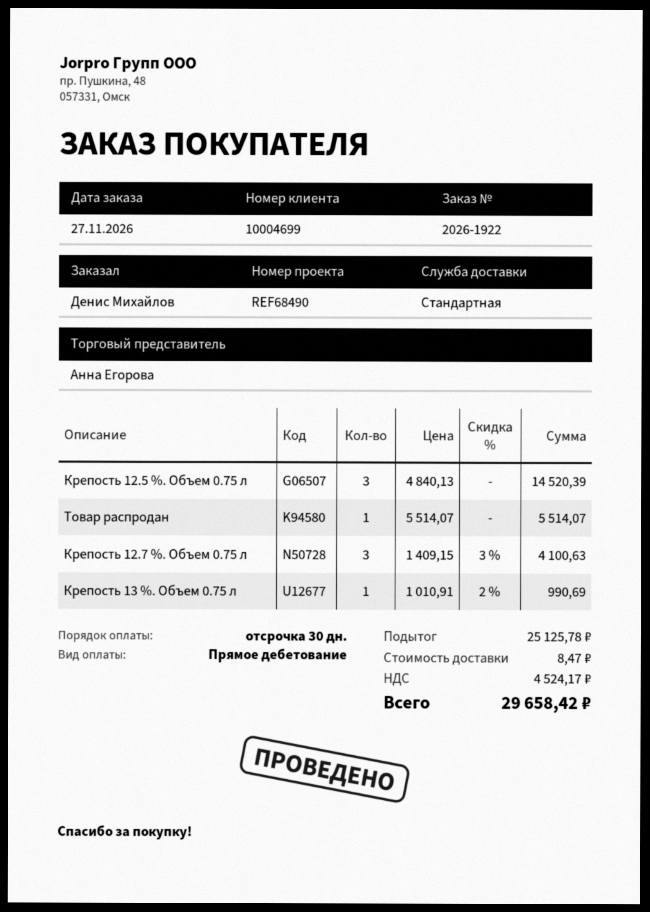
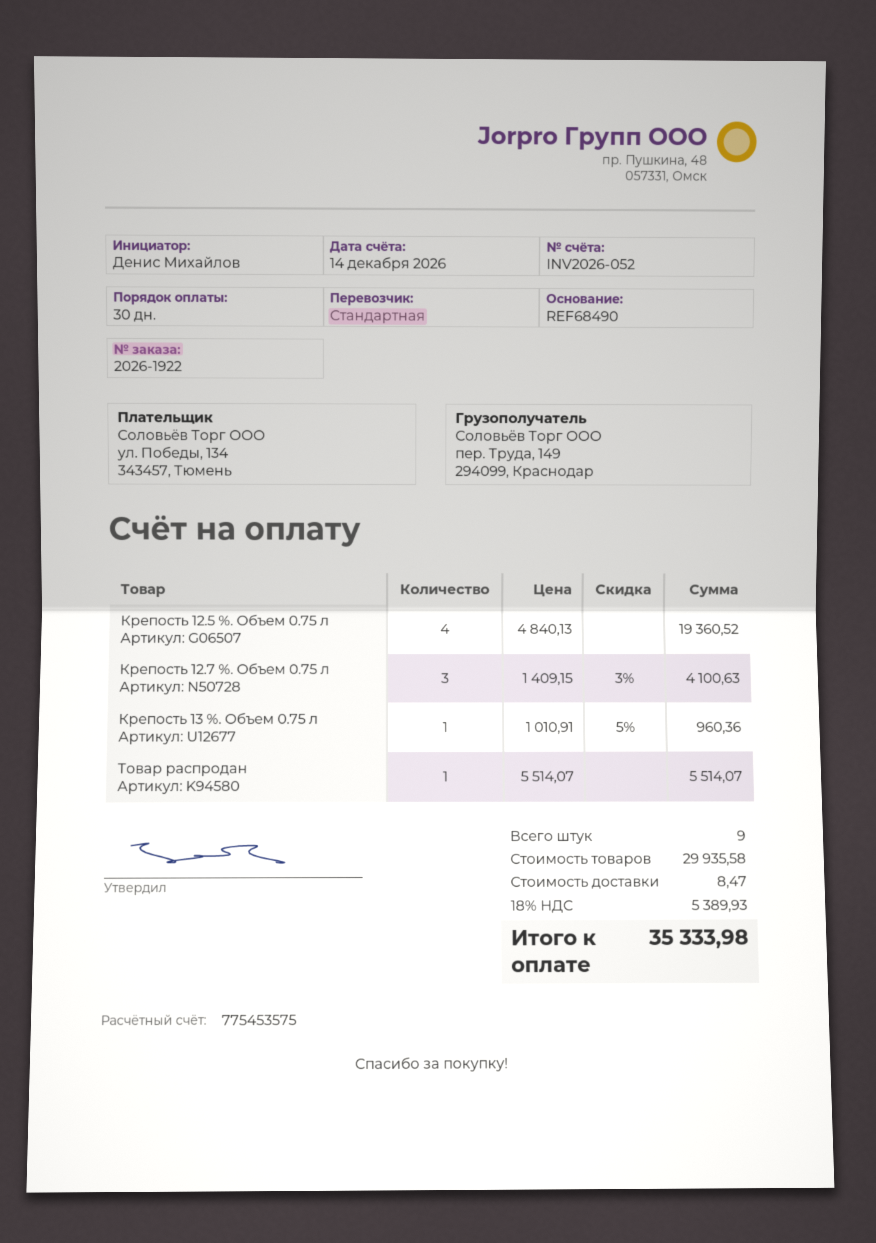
Крепость 12.5 %. Объем 0.75 л: 3 x 4840.13 = 14520.39 -> 4 x 4840.13 = 19360.52
Крепость 13 %. Объем 0.75 л: 1 x 1010.91 - 2% = 990.69 -> 1 x 1010.91 - 5% = 960.36
subtotal: 25125.78 -> 29935.58
tax: 4524.17 -> 5389.93
total: 29658.42 -> 35333.98

